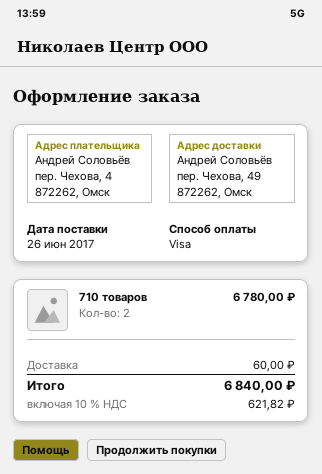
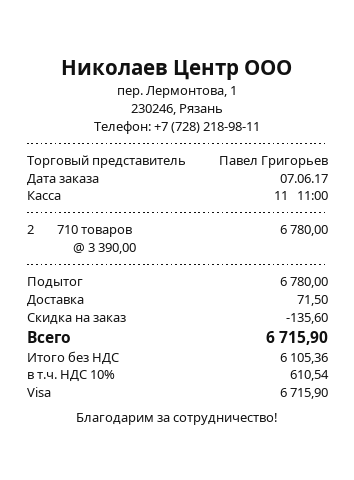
discount: none -> 135.60
shipping: 60.00 -> 71.50
tax: 10% = 621.82 -> 10% = 610.54
total: 6840.00 -> 6715.90

